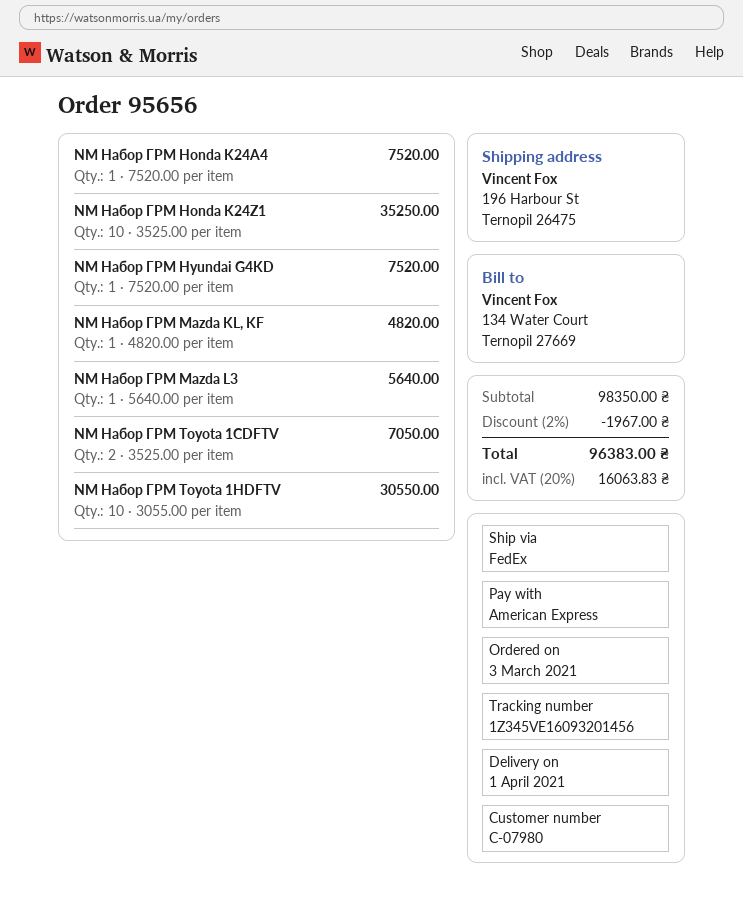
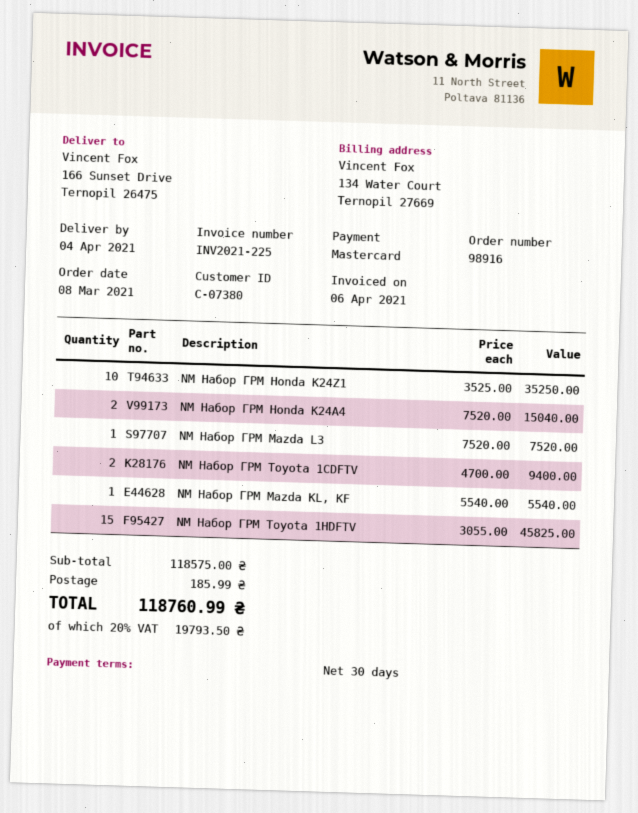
order number: 95656 -> 98916
order date: 2021-03-03 -> 2021-03-08
delivery date: 2021-04-01 -> 2021-04-04
customer number: C-07980 -> C-07380
payment method: American Express -> Mastercard
ship to: 196 Harbour St, Ternopil 26475 -> 166 Sunset Drive, Ternopil 26475
NM Набор ГРМ Honda K24A4: 1 x 7520.00 = 7520.00 -> 2 x 7520.00 = 15040.00
NM Набор ГРМ Hyundai G4KD: 1 x 7520.00 = 7520.00 -> none
NM Набор ГРМ Mazda KL, KF: 1 x 4820.00 = 4820.00 -> 1 x 5540.00 = 5540.00
NM Набор ГРМ Mazda L3: 1 x 5640.00 = 5640.00 -> 1 x 7520.00 = 7520.00
NM Набор ГРМ Toyota 1CDFTV: 2 x 3525.00 = 7050.00 -> 2 x 4700.00 = 9400.00
NM Набор ГРМ Toyota 1HDFTV: 10 x 3055.00 = 30550.00 -> 15 x 3055.00 = 45825.00
subtotal: 98350.00 -> 118575.00
discount: 2% = 1967.00 -> none
shipping: none -> 185.99
tax: 20% = 16063.83 -> 20% = 19793.50
total: 96383.00 -> 118760.99

